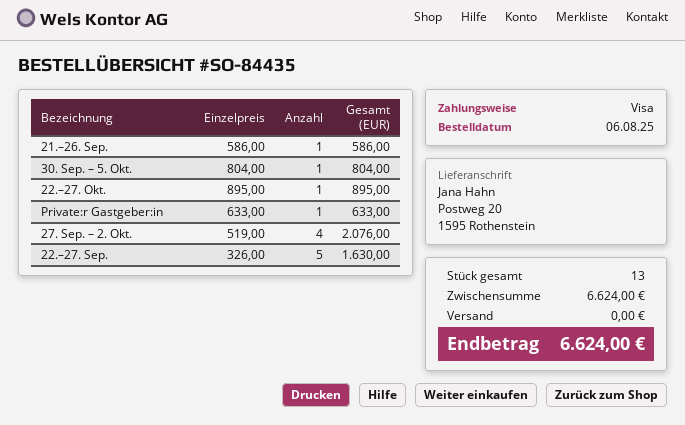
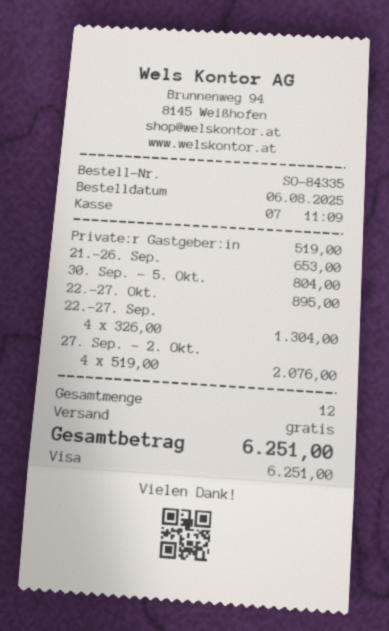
order number: SO-84435 -> SO-84335
21.–26. Sep.: 1 x 586.00 = 586.00 -> 1 x 653.00 = 653.00
Private:r Gastgeber:in: 1 x 633.00 = 633.00 -> 1 x 519.00 = 519.00
22.–27. Sep.: 5 x 326.00 = 1630.00 -> 4 x 326.00 = 1304.00
total quantity: 13 -> 12
total: 6624.00 -> 6251.00

